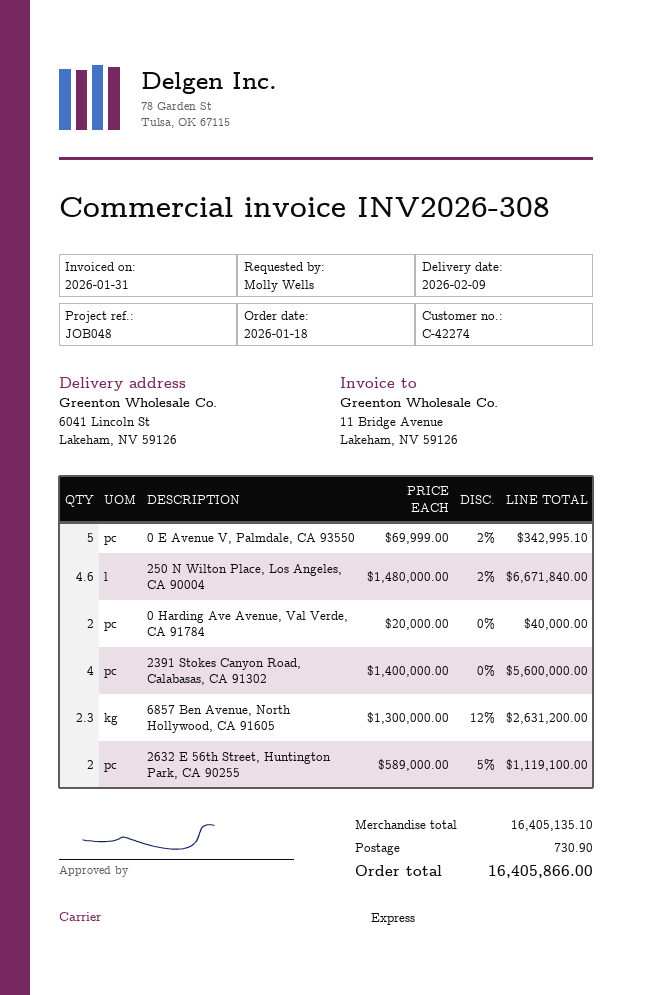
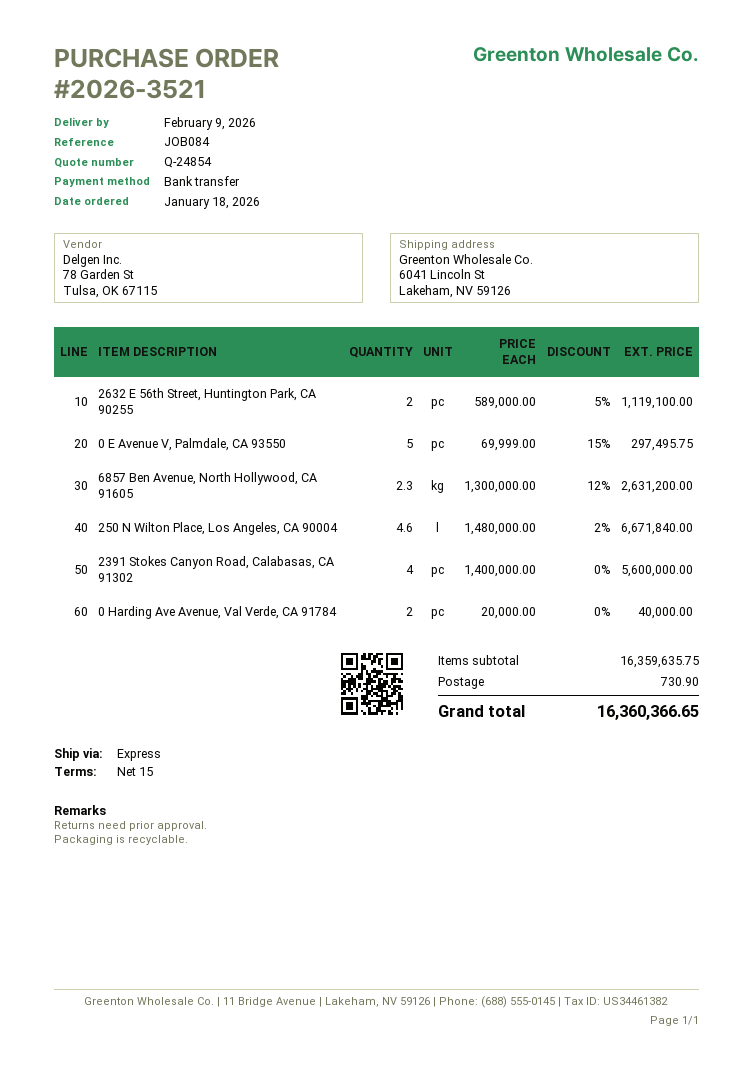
reference: JOB048 -> JOB084
0 E Avenue V, Palmdale, CA 93550: 5 x 69999.00 - 2% = 342995.10 -> 5 x 69999.00 - 15% = 297495.75
subtotal: 16405135.10 -> 16359635.75
total: 16405866.00 -> 16360366.65

